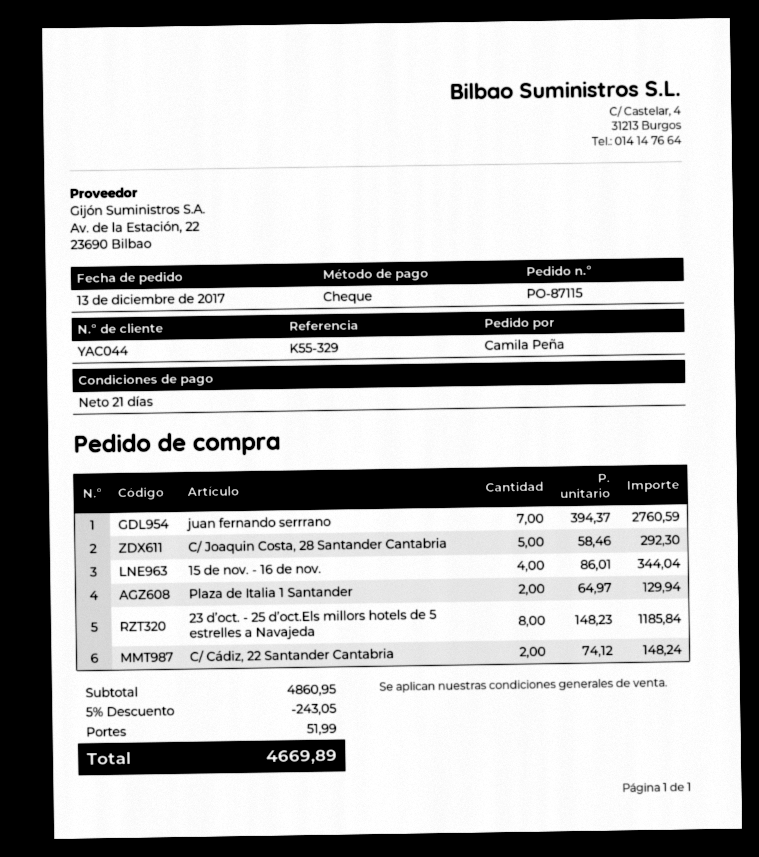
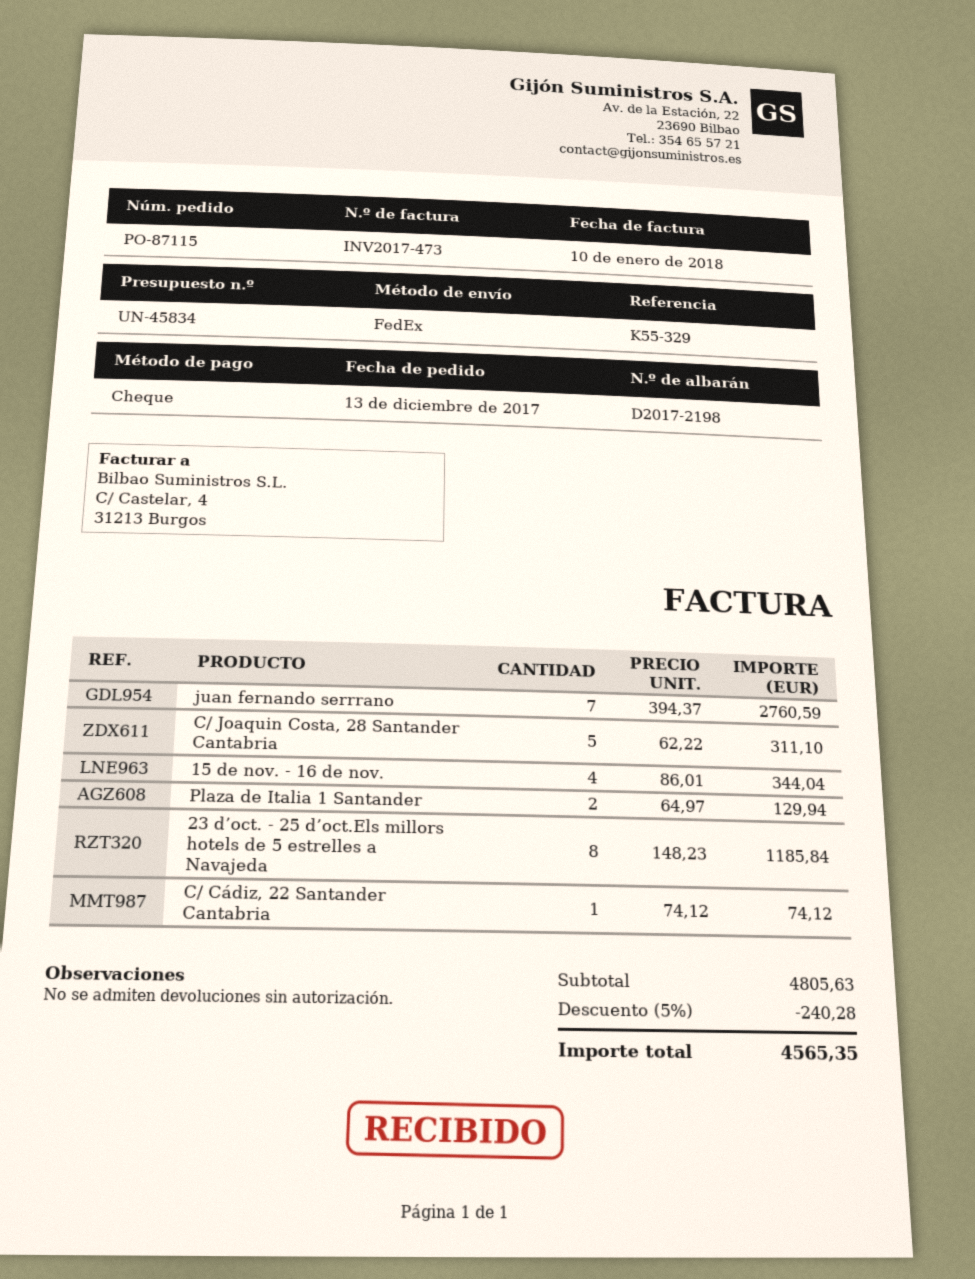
C/ Joaquin Costa, 28 Santander Cantabria: 5 x 58.46 = 292.30 -> 5 x 62.22 = 311.10
C/ Cádiz, 22 Santander Cantabria: 2 x 74.12 = 148.24 -> 1 x 74.12 = 74.12
subtotal: 4860.95 -> 4805.63
discount: 5% = 243.05 -> 5% = 240.28
shipping: 51.99 -> none
total: 4669.89 -> 4565.35

